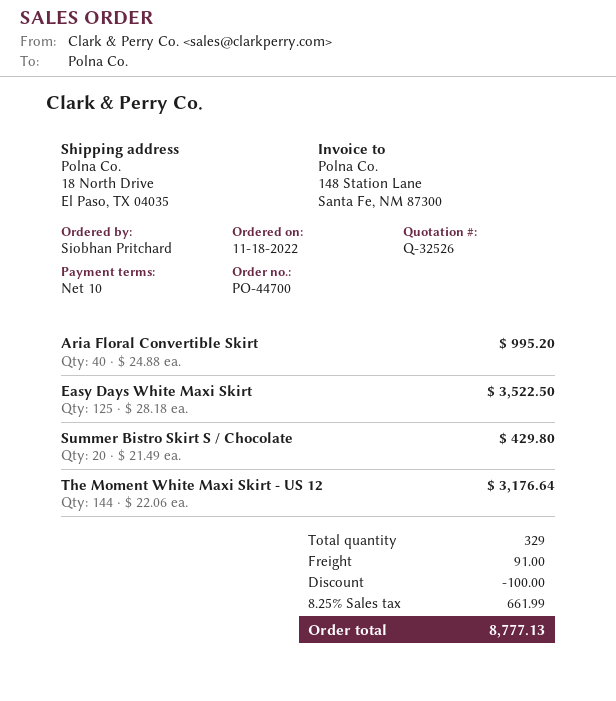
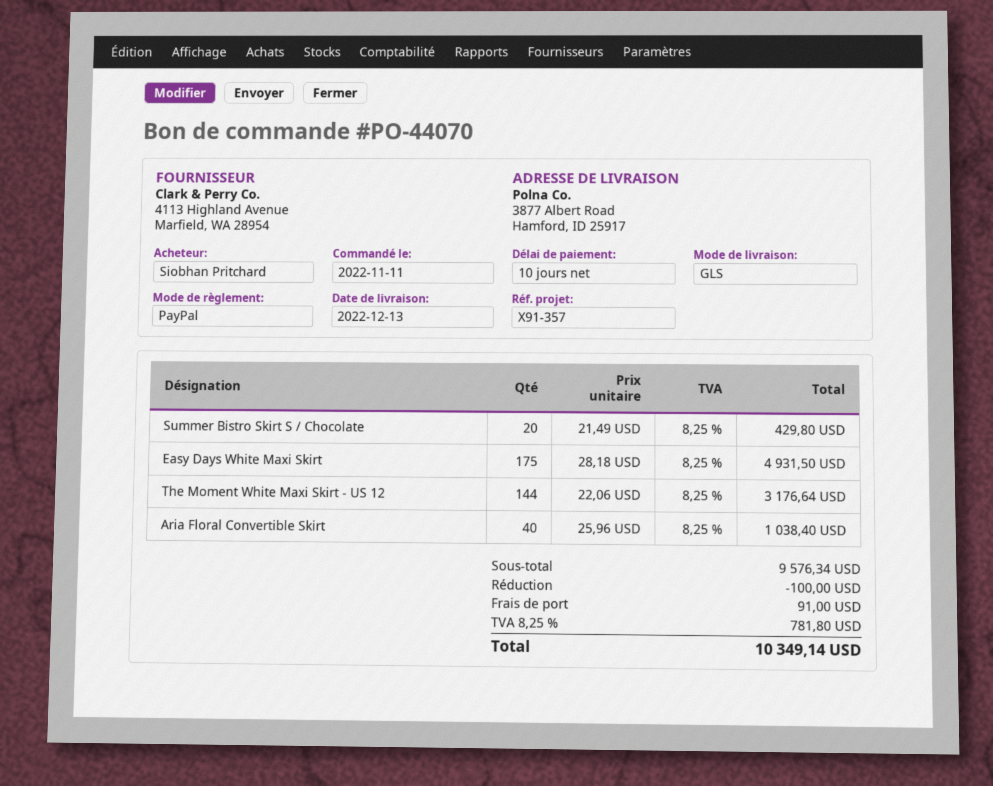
order number: PO-44700 -> PO-44070
order date: 2022-11-18 -> 2022-11-11
ship to: 18 North Drive, El Paso, TX 04035 -> 3877 Albert Road, Hamford, ID 25917
Aria Floral Convertible Skirt: 40 x 24.88 = 995.20 -> 40 x 25.96 = 1038.40
Easy Days White Maxi Skirt: 125 x 28.18 = 3522.50 -> 175 x 28.18 = 4931.50
tax: 8.25% = 661.99 -> 8.25% = 781.80
total: 8777.13 -> 10349.14

